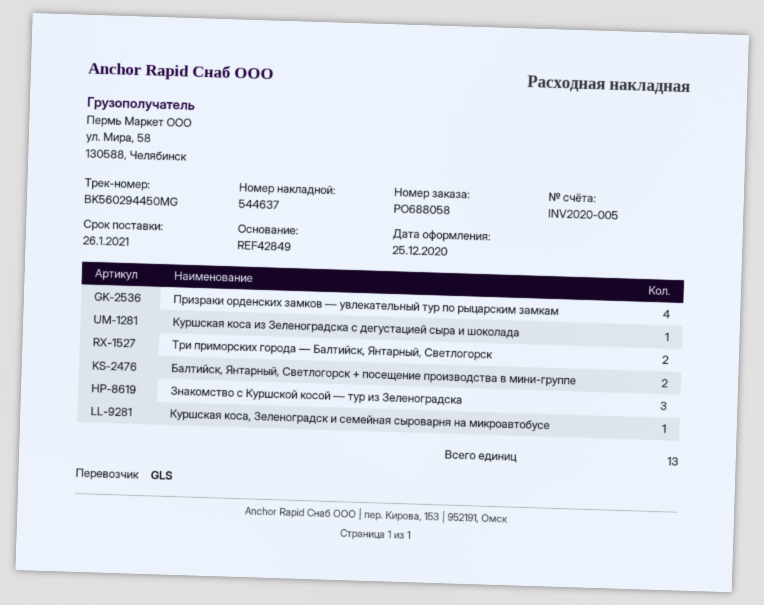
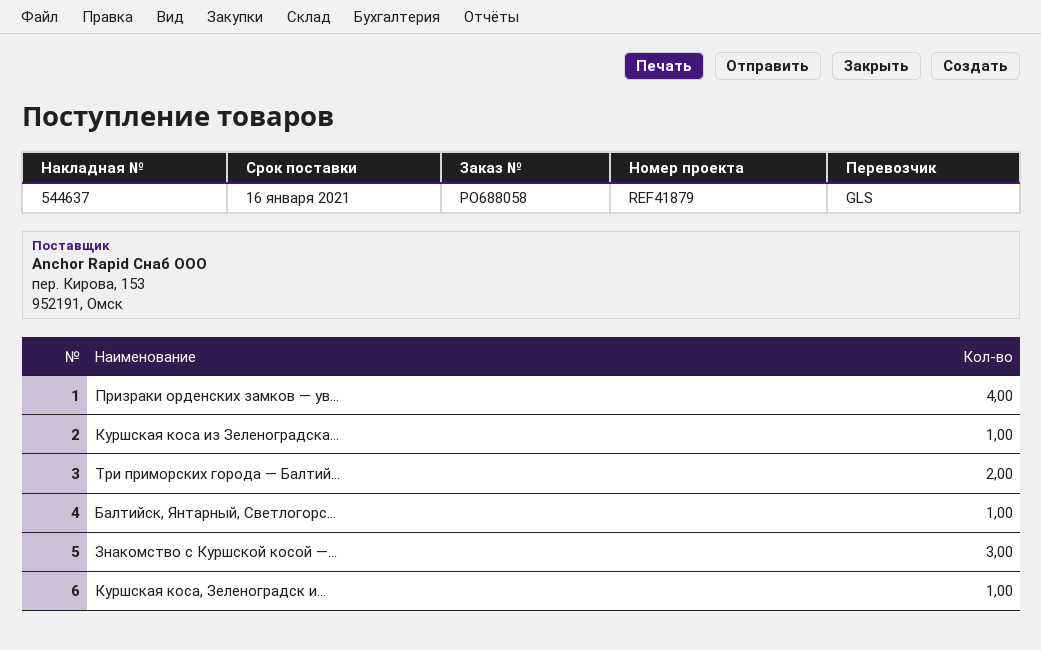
delivery date: 2021-01-26 -> 2021-01-16
reference: REF42849 -> REF41879
Балтийск, Янтарный, Светлогорск + посещение производства в мини-группе: 2 -> 1

